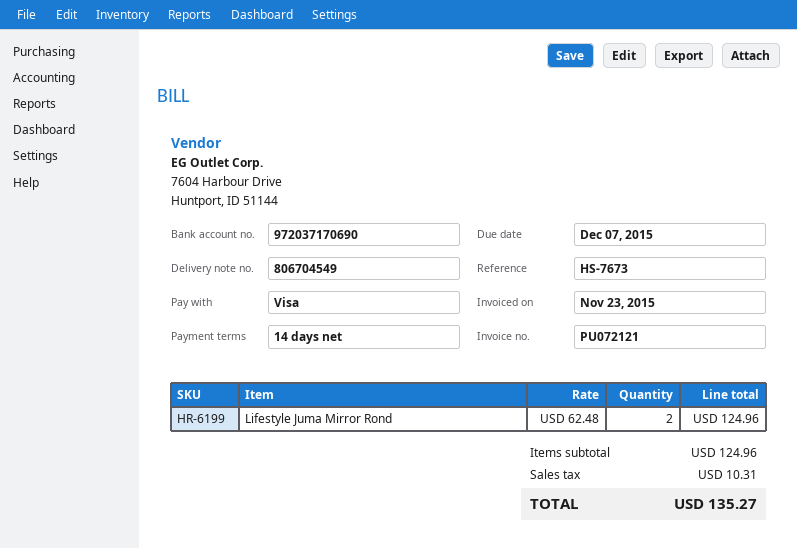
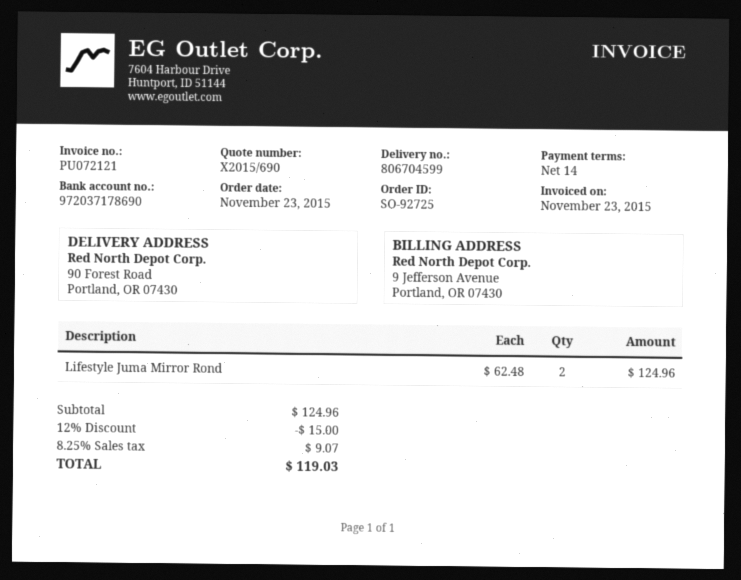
delivery note number: 806704549 -> 806704599
bank account: 972037170690 -> 972037178690
discount: none -> 12% = 15.00
tax: 10.31 -> 9.07
total: 135.27 -> 119.03

